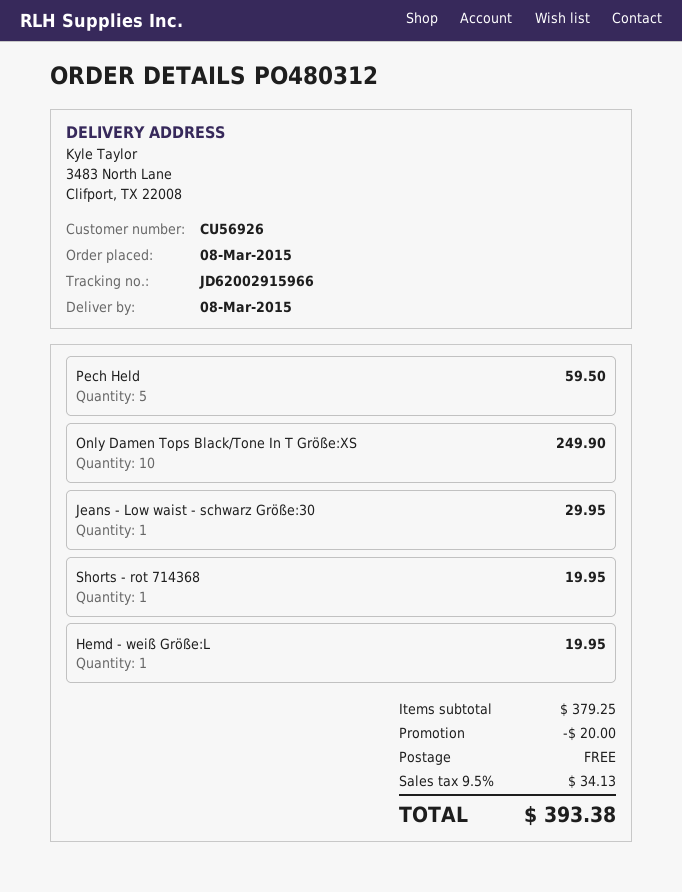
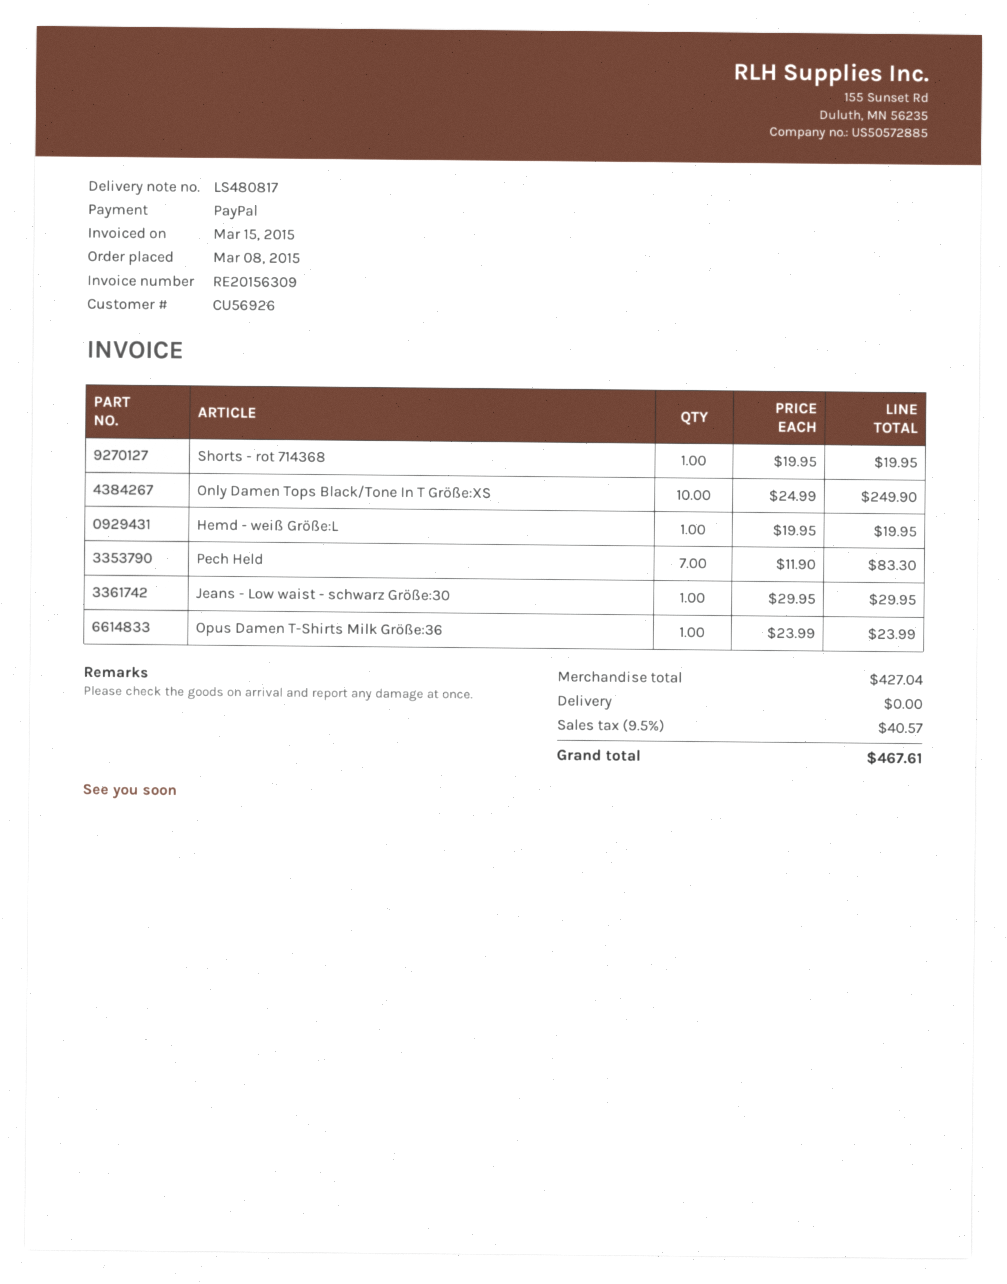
Pech Held: 5 for 59.50 -> 7 for 83.30
Opus Damen T-Shirts Milk Größe:36: none -> 1 for 23.99
subtotal: 379.25 -> 427.04
discount: 20.00 -> none
tax: 9.5% = 34.13 -> 9.5% = 40.57
total: 393.38 -> 467.61

